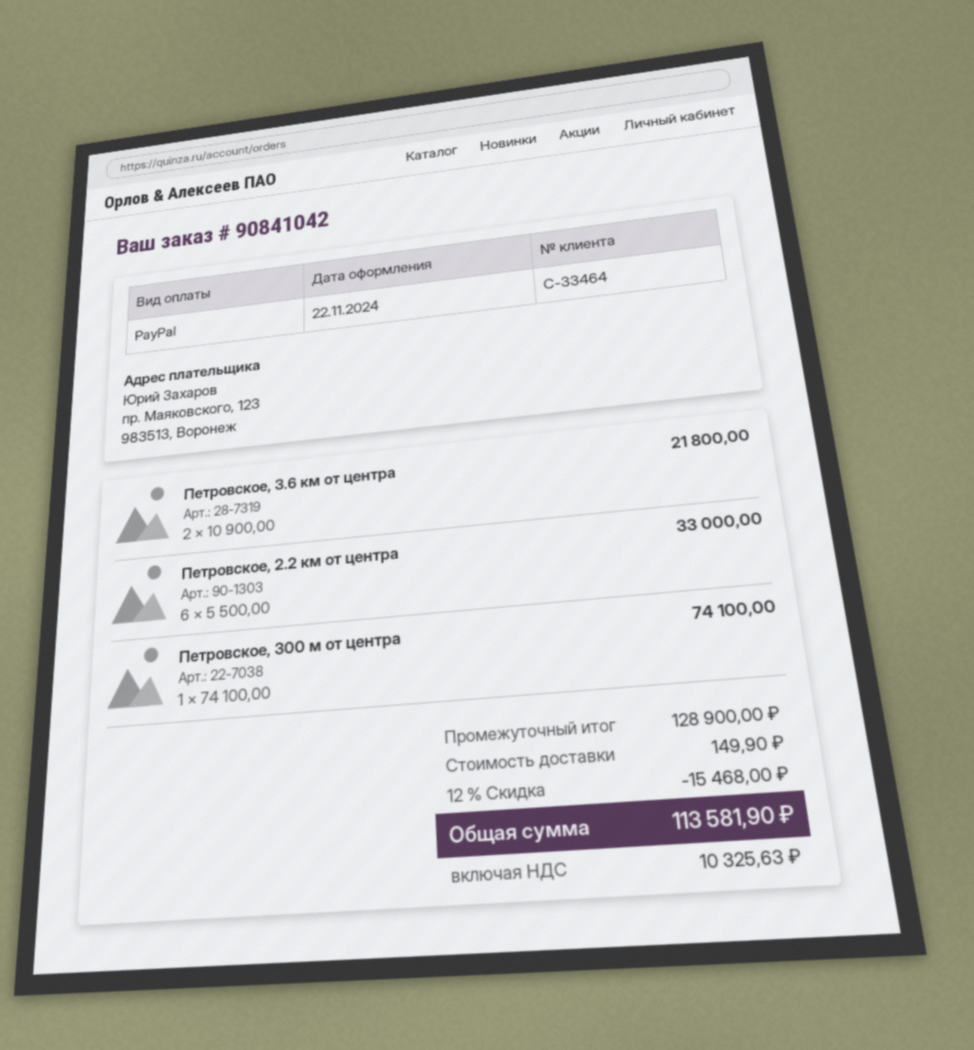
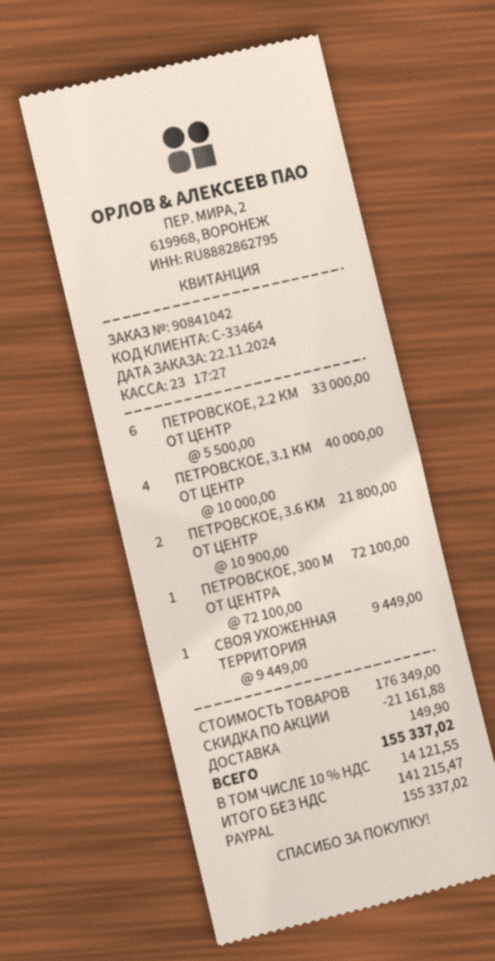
Петровское, 300 м от центра: 1 x 74100.00 = 74100.00 -> 1 x 72100.00 = 72100.00
ПЕТРОВСКОЕ, 3.1 КМ ОТ ЦЕНТР: none -> 4 x 10000.00 = 40000.00
СВОЯ УХОЖЕННАЯ ТЕРРИТОРИЯ: none -> 1 x 9449.00 = 9449.00
subtotal: 128900.00 -> 176349.00
discount: 15468.00 -> 21161.88
tax: 10325.63 -> 14121.55
total: 113581.90 -> 155337.02

